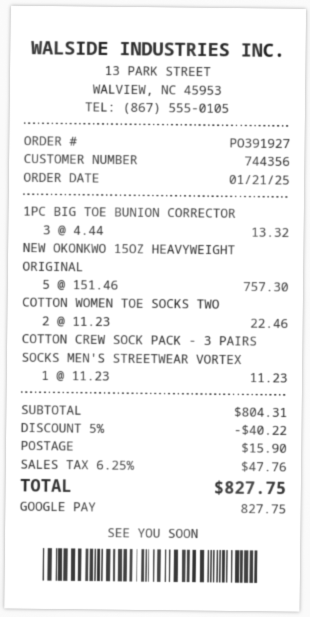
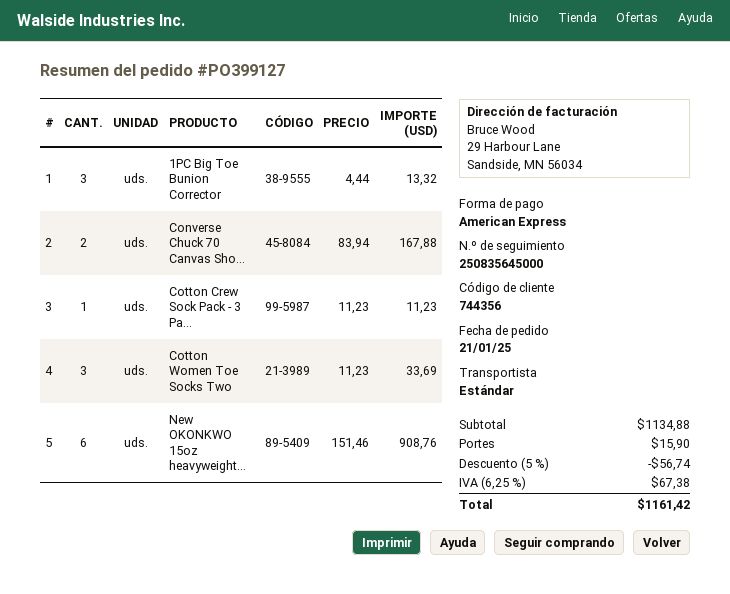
order number: PO391927 -> PO399127
payment method: Google Pay -> American Express
NEW OKONKWO 15OZ HEAVYWEIGHT ORIGINAL: 5 x 151.46 = 757.30 -> 6 x 151.46 = 908.76
COTTON WOMEN TOE SOCKS TWO: 2 x 11.23 = 22.46 -> 3 x 11.23 = 33.69
Converse Chuck 70 Canvas Sho...: none -> 2 x 83.94 = 167.88
subtotal: 804.31 -> 1134.88
discount: 5% = 40.22 -> 5% = 56.74
tax: 6.25% = 47.76 -> 6.25% = 67.38
total: 827.75 -> 1161.42

